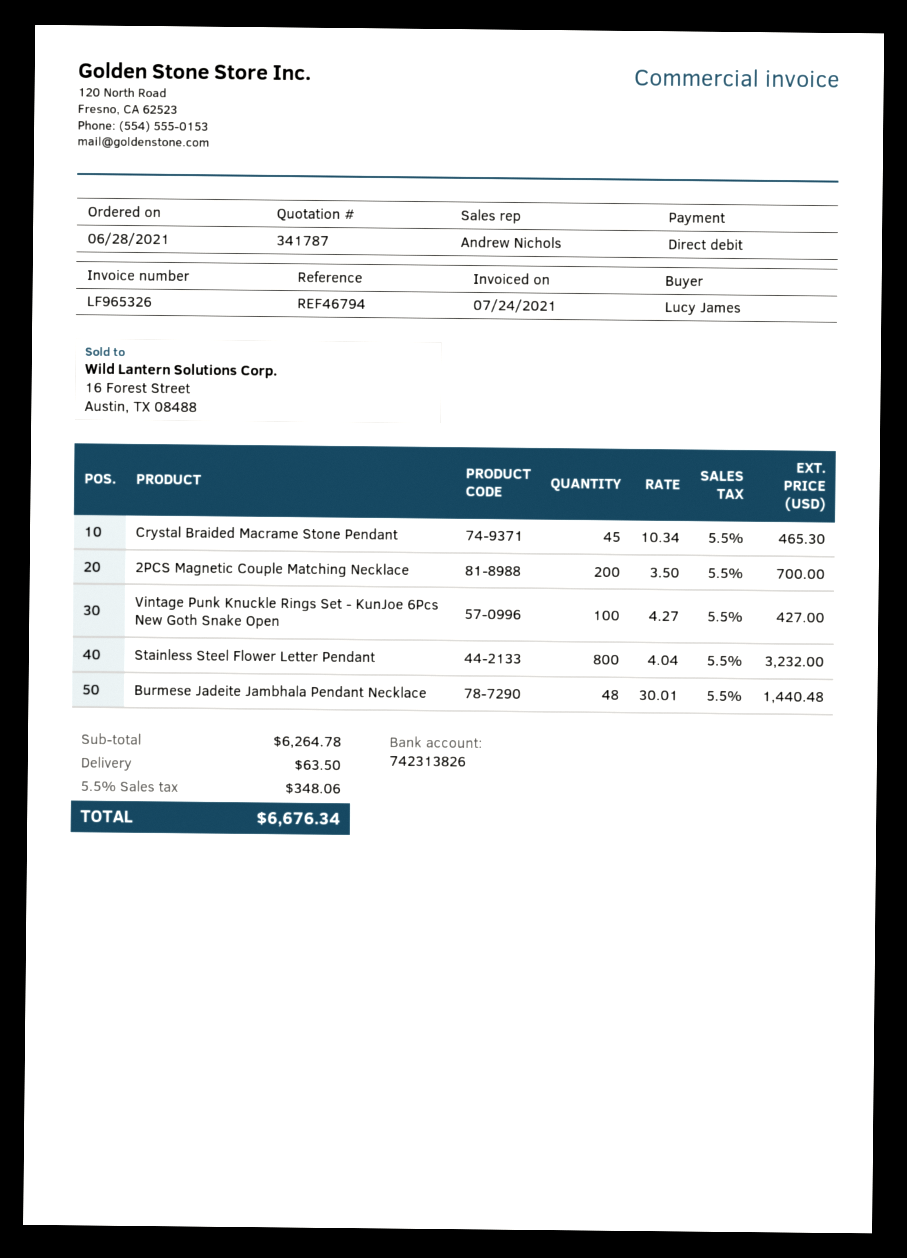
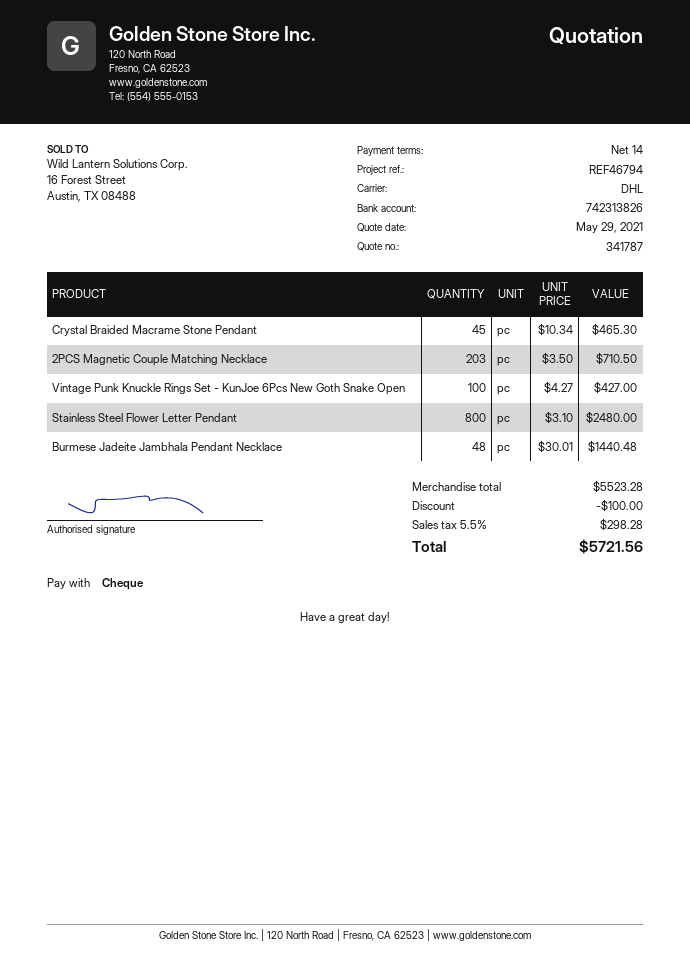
payment method: direct debit -> cheque
2PCS Magnetic Couple Matching Necklace: 200 x 3.50 = 700.00 -> 203 x 3.50 = 710.50
Stainless Steel Flower Letter Pendant: 800 x 4.04 = 3232.00 -> 800 x 3.10 = 2480.00
subtotal: 6264.78 -> 5523.28
discount: none -> 100.00
shipping: 63.50 -> none
tax: 5.5% = 348.06 -> 5.5% = 298.28
total: 6676.34 -> 5721.56

